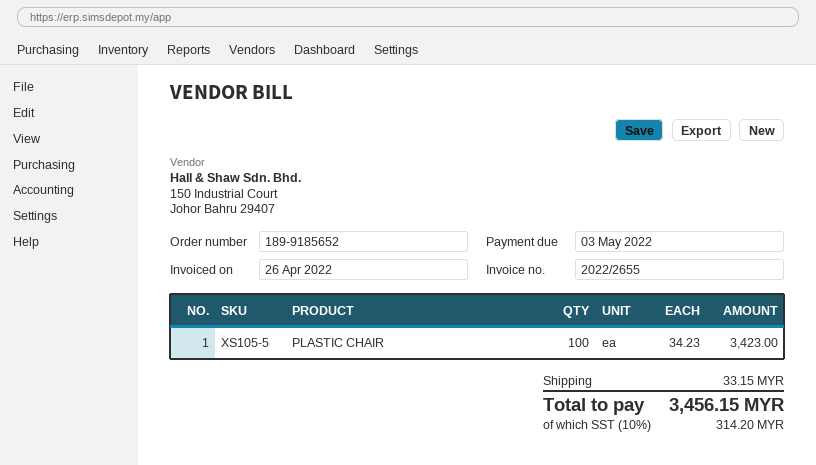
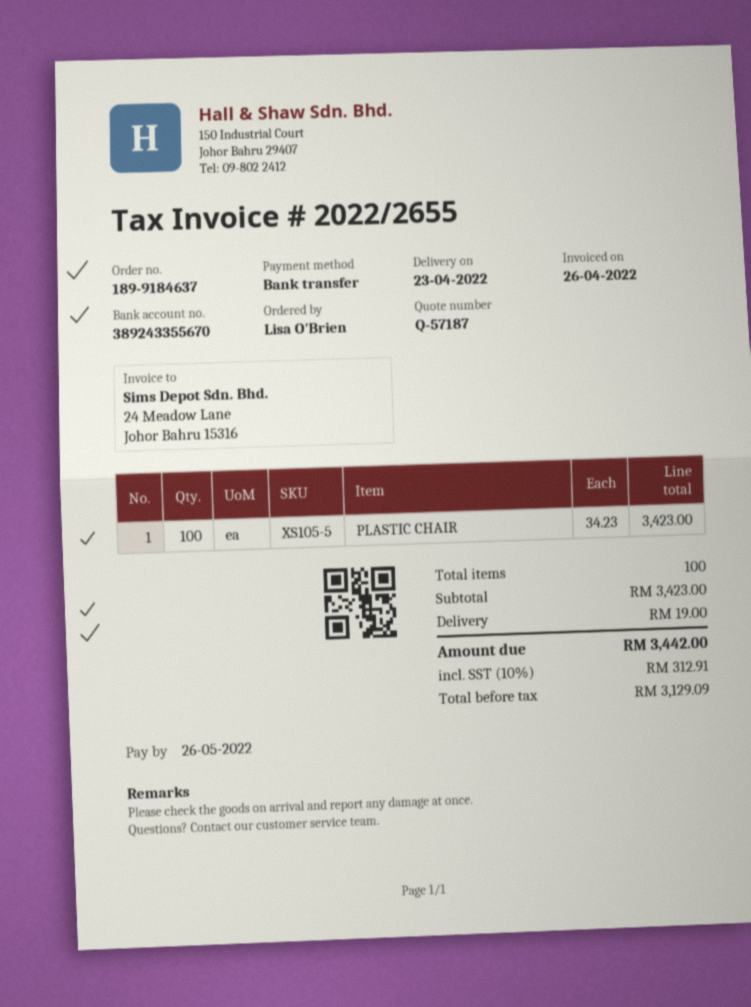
order number: 189-9185652 -> 189-9184637
due date: 2022-05-03 -> 2022-05-26
shipping: 33.15 -> 19.00
tax: 10% = 314.20 -> 10% = 312.91
total: 3456.15 -> 3442.00

